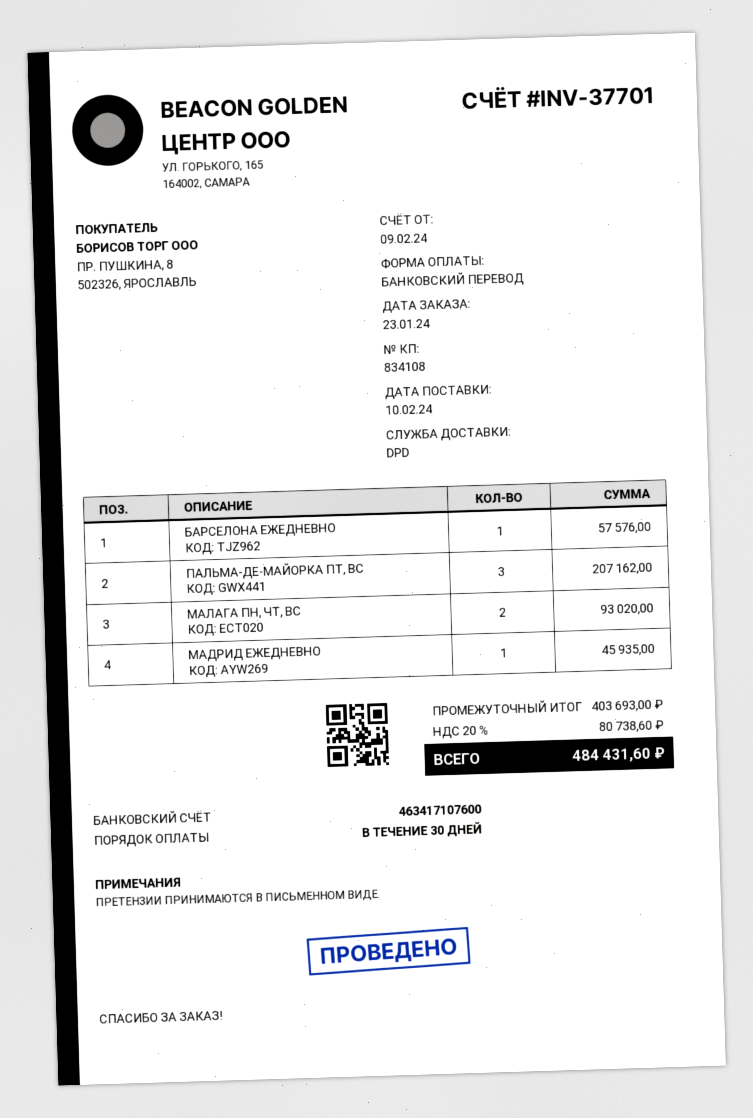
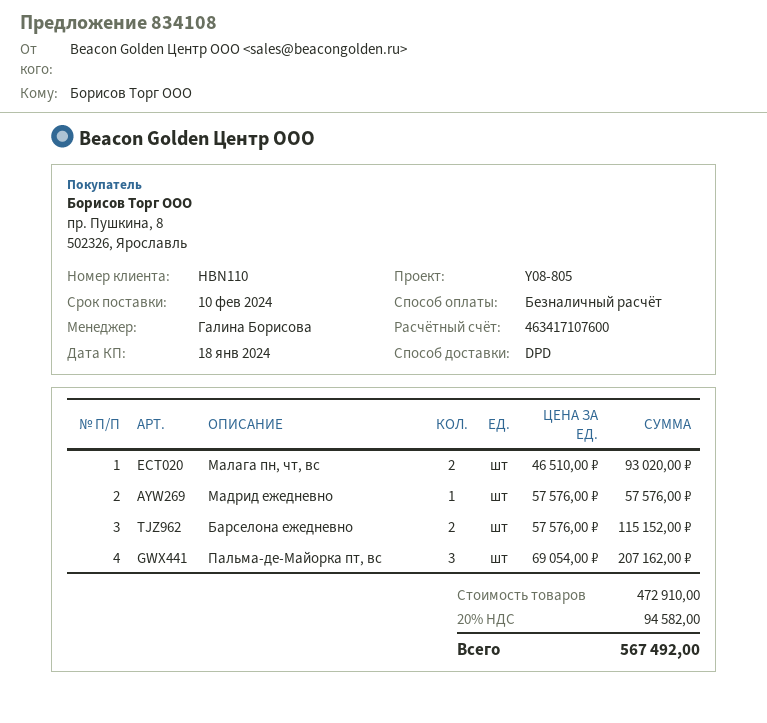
БАРСЕЛОНА ЕЖЕДНЕВНО: 1 for 57576.00 -> 2 for 115152.00
МАДРИД ЕЖЕДНЕВНО: 1 for 45935.00 -> 1 for 57576.00
subtotal: 403693.00 -> 472910.00
tax: 20% = 80738.60 -> 20% = 94582.00
total: 484431.60 -> 567492.00

